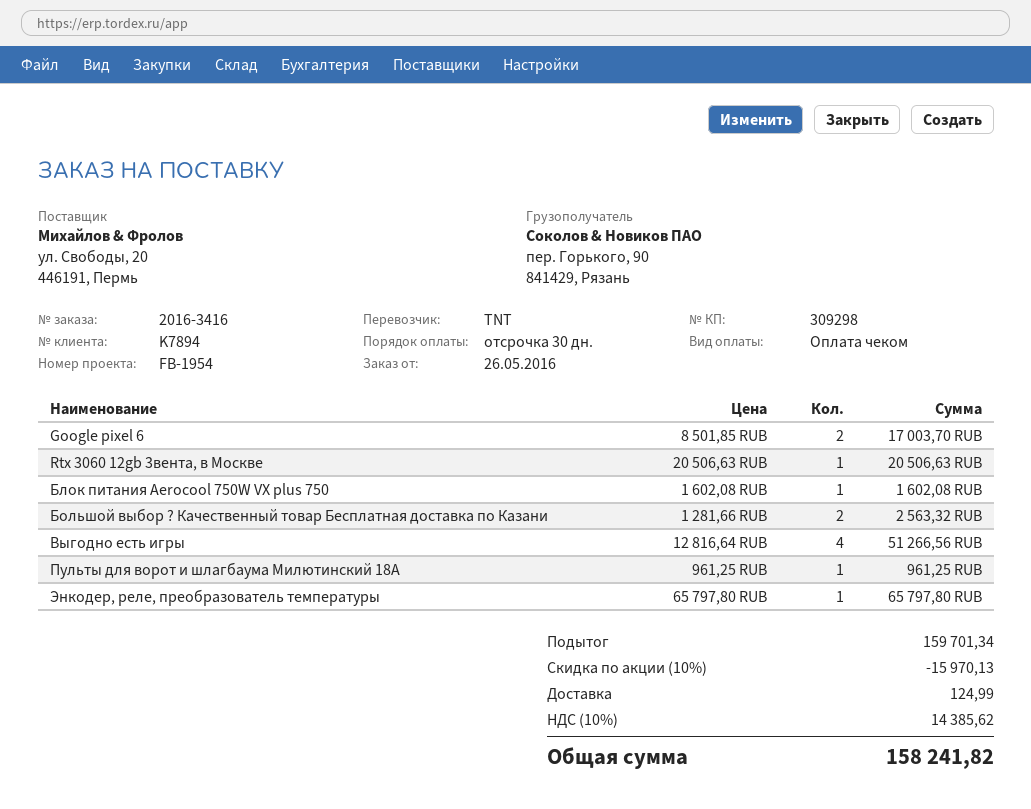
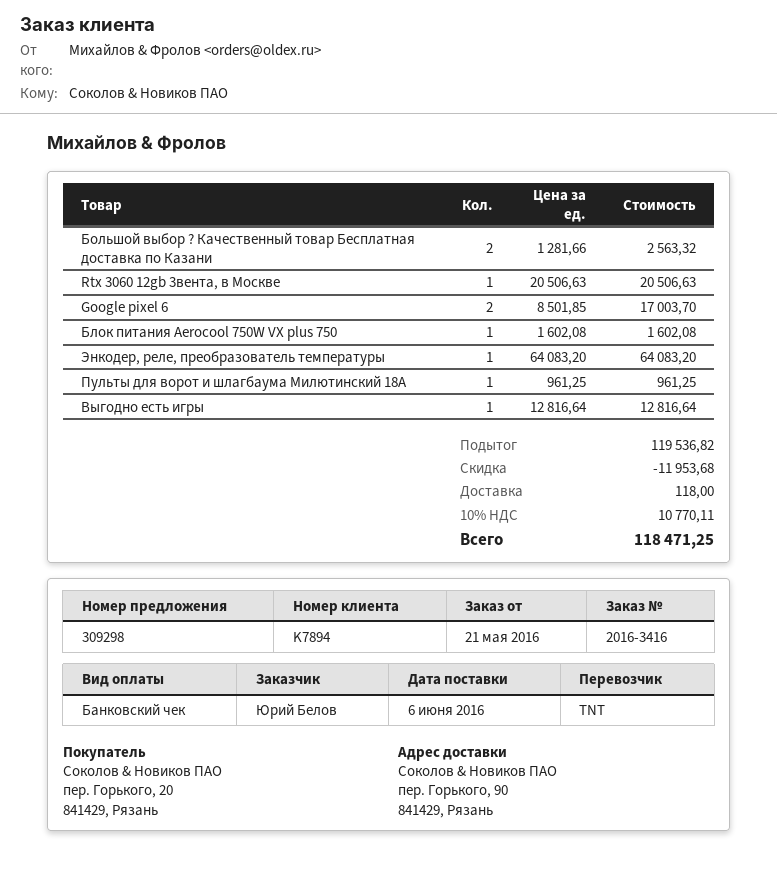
order date: 2016-05-26 -> 2016-05-21
Выгодно есть игры: 4 x 12816.64 = 51266.56 -> 1 x 12816.64 = 12816.64
Энкодер, реле, преобразователь температуры: 1 x 65797.80 = 65797.80 -> 1 x 64083.20 = 64083.20
subtotal: 159701.34 -> 119536.82
discount: 15970.13 -> 11953.68
shipping: 124.99 -> 118.00
tax: 10% = 14385.62 -> 10% = 10770.11
total: 158241.82 -> 118471.25

